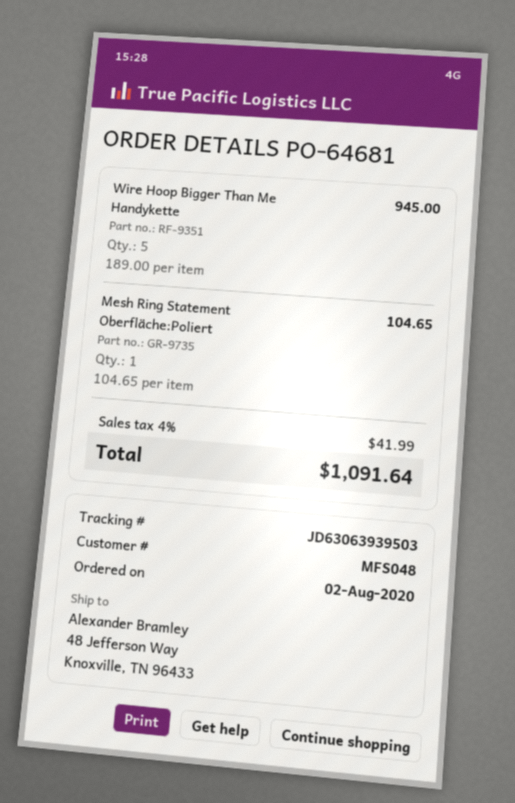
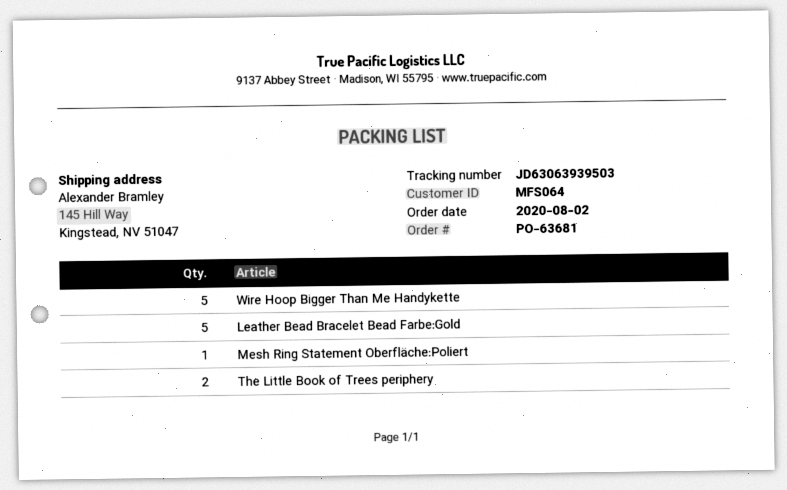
order number: PO-64681 -> PO-63681
customer number: MFS048 -> MFS064
ship to: 48 Jefferson Way, Knoxville, TN 96433 -> 145 Hill Way, Kingstead, NV 51047
Leather Bead Bracelet Bead Farbe:Gold: none -> 5
The Little Book of Trees periphery: none -> 2

